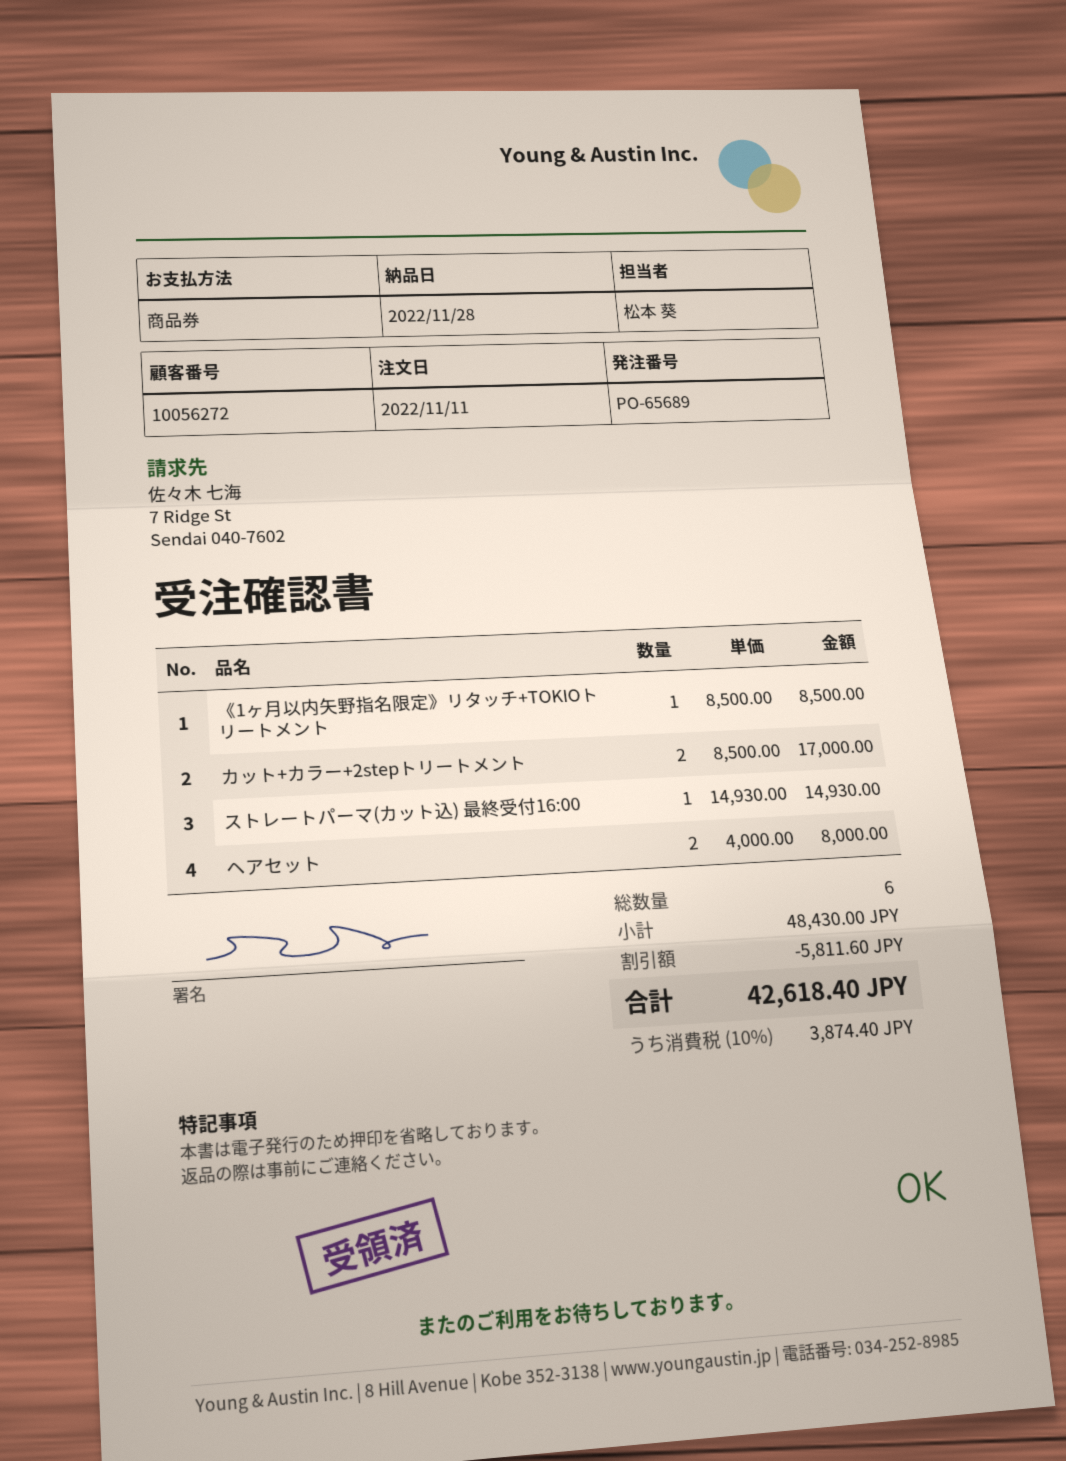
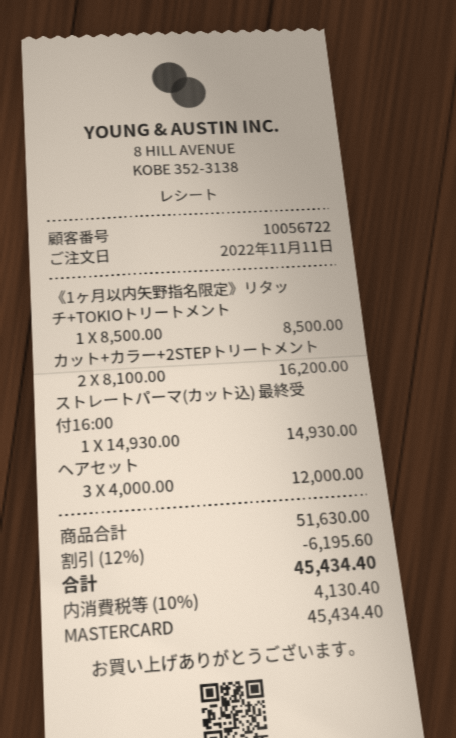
customer number: 10056272 -> 10056722
payment method: gift card -> Mastercard
カット+カラー+2stepトリートメント: 2 x 8500.00 = 17000.00 -> 2 x 8100.00 = 16200.00
ヘアセット: 2 x 4000.00 = 8000.00 -> 3 x 4000.00 = 12000.00
subtotal: 48430.00 -> 51630.00
discount: 5811.60 -> 6195.60
tax: 10% = 3874.40 -> 10% = 4130.40
total: 42618.40 -> 45434.40

